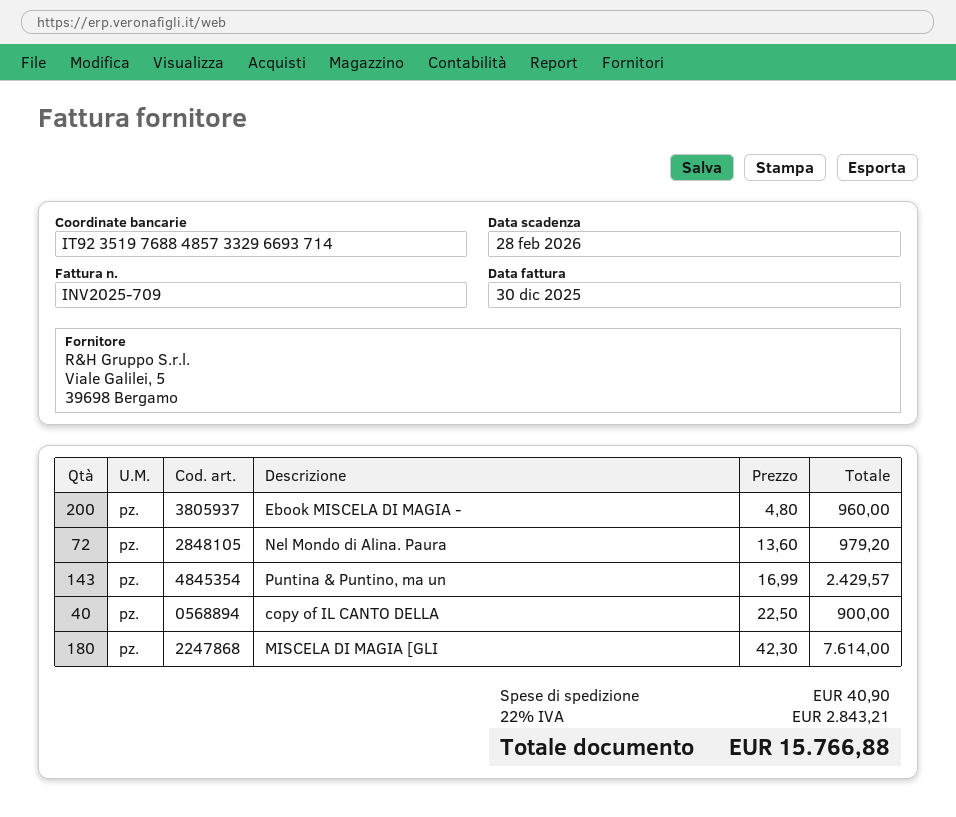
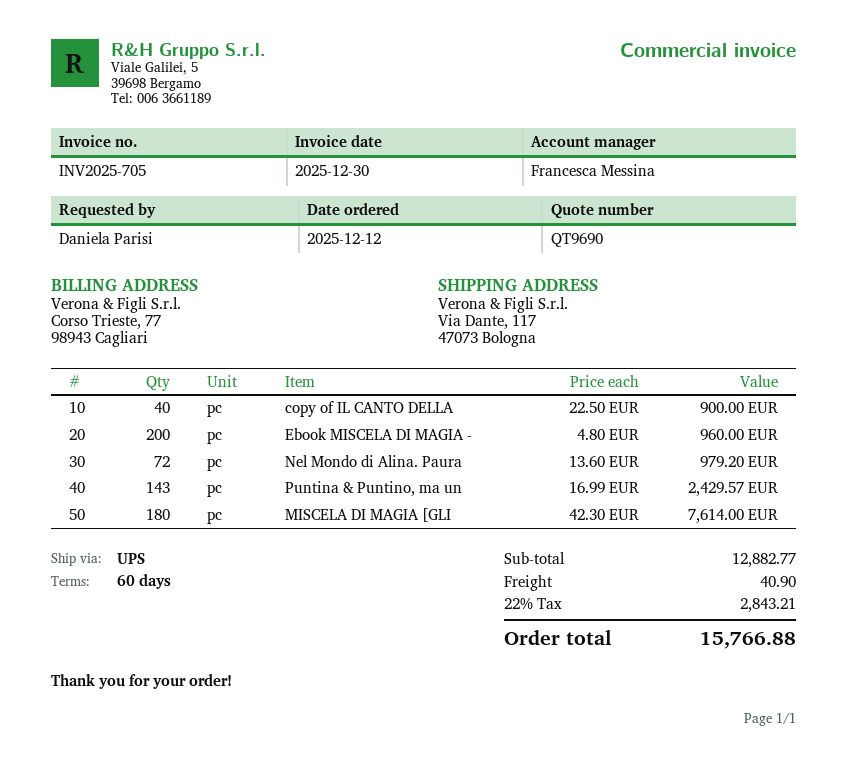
invoice number: INV2025-709 -> INV2025-705

